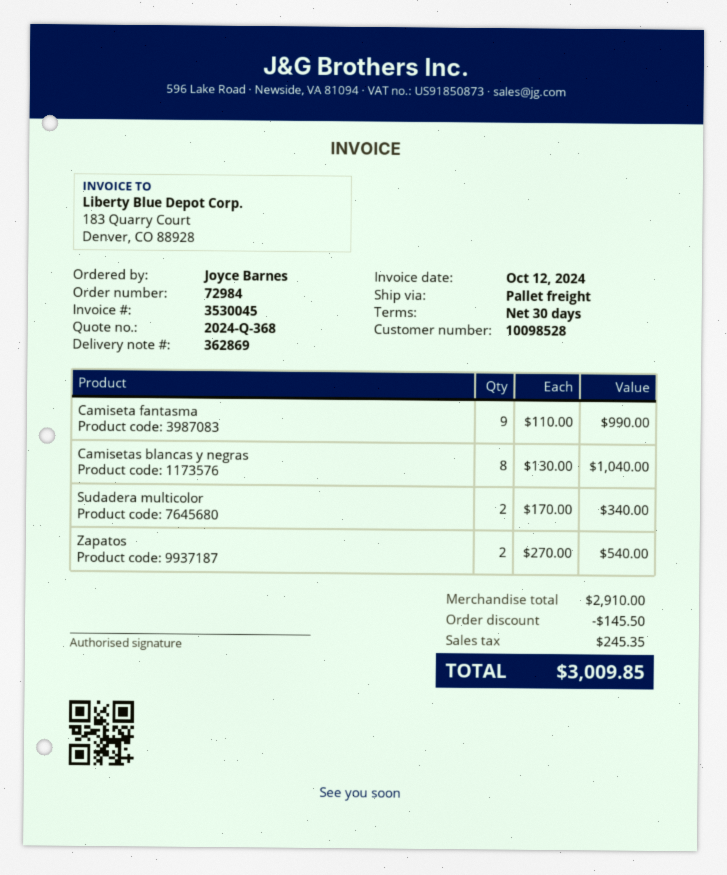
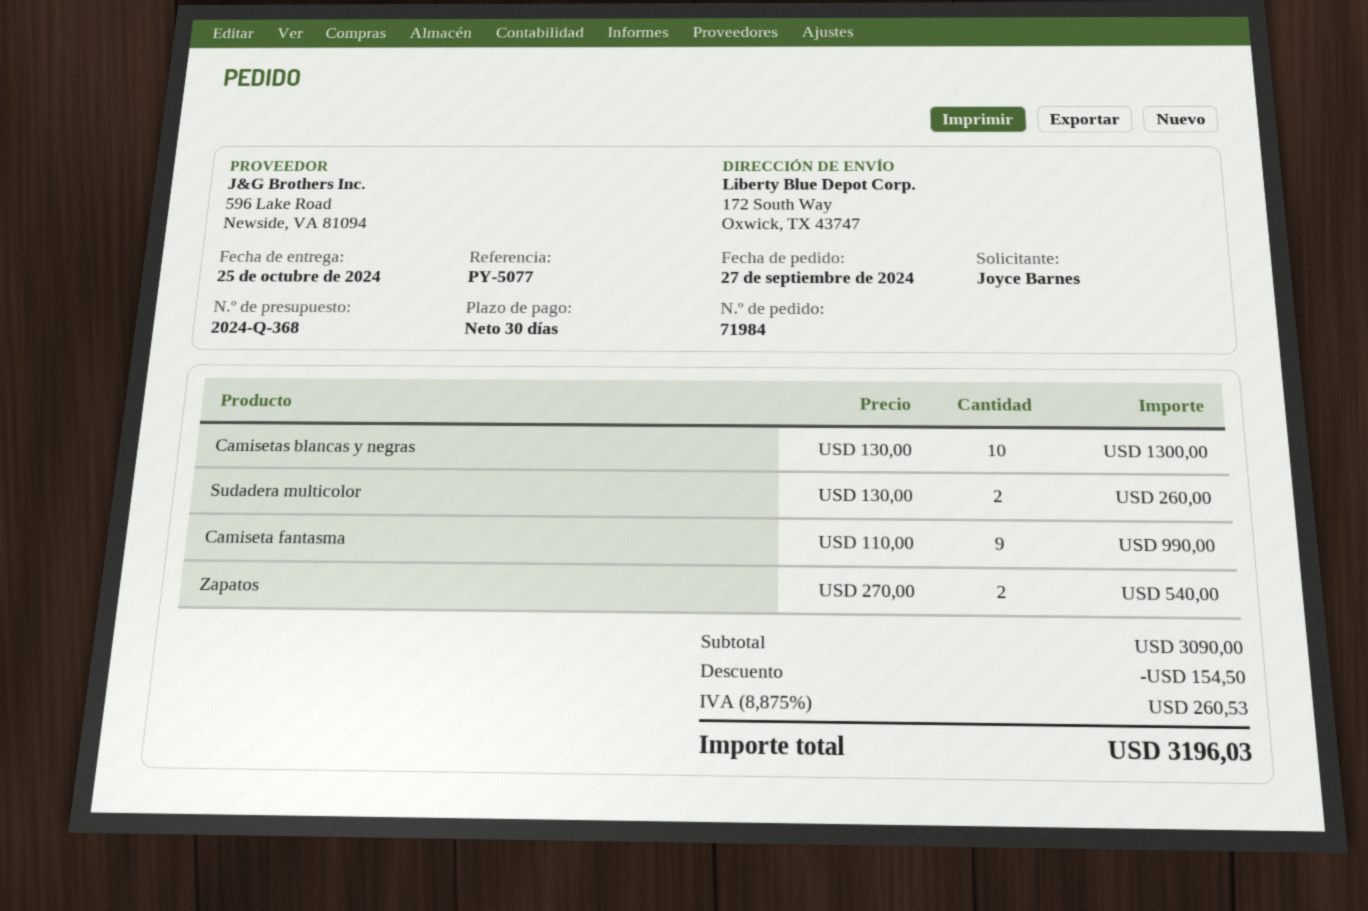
order number: 72984 -> 71984
Camisetas blancas y negras: 8 x 130.00 = 1040.00 -> 10 x 130.00 = 1300.00
Sudadera multicolor: 2 x 170.00 = 340.00 -> 2 x 130.00 = 260.00
subtotal: 2910.00 -> 3090.00
discount: 145.50 -> 154.50
tax: 245.35 -> 260.53
total: 3009.85 -> 3196.03

